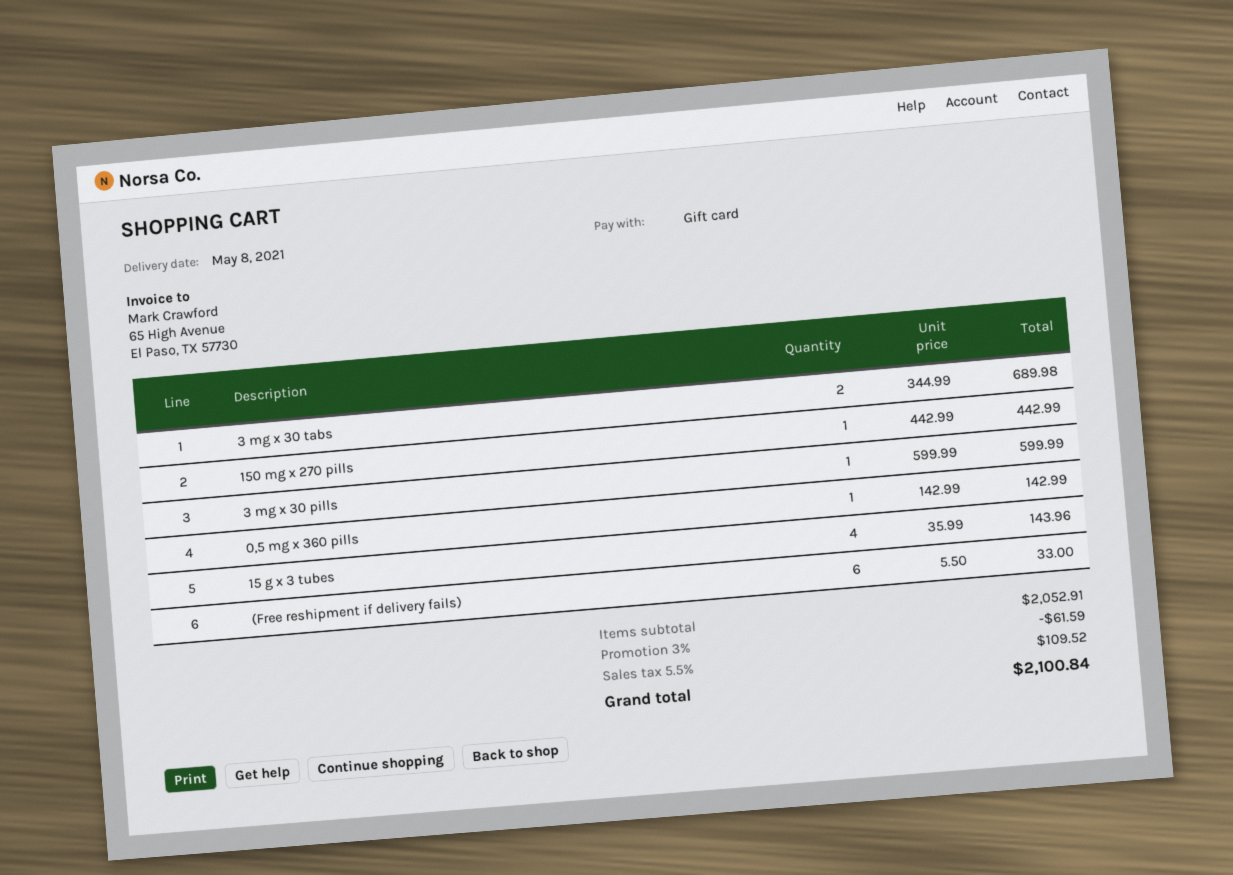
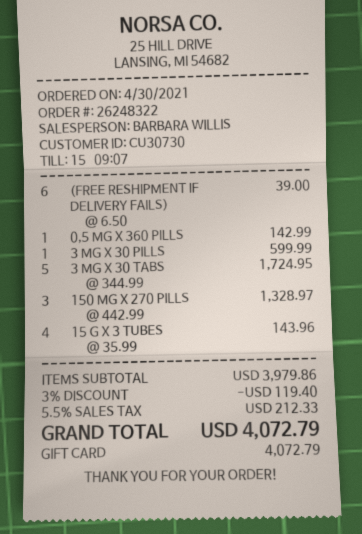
3 mg x 30 tabs: 2 x 344.99 = 689.98 -> 5 x 344.99 = 1724.95
150 mg x 270 pills: 1 x 442.99 = 442.99 -> 3 x 442.99 = 1328.97
(Free reshipment if delivery fails): 6 x 5.50 = 33.00 -> 6 x 6.50 = 39.00
subtotal: 2052.91 -> 3979.86
discount: 3% = 61.59 -> 3% = 119.40
tax: 5.5% = 109.52 -> 5.5% = 212.33
total: 2100.84 -> 4072.79

